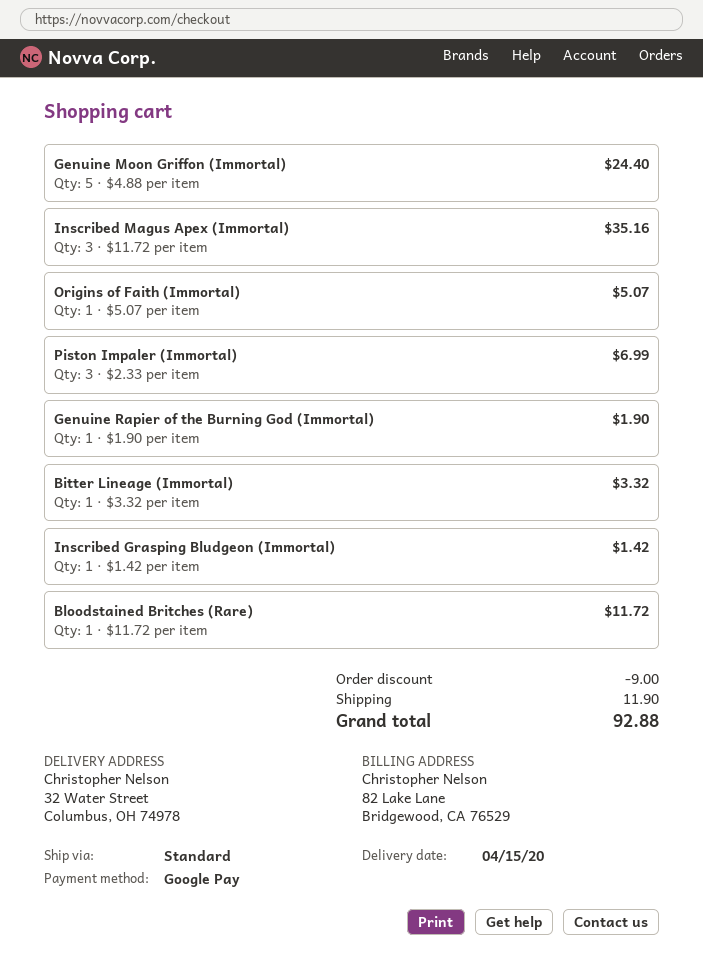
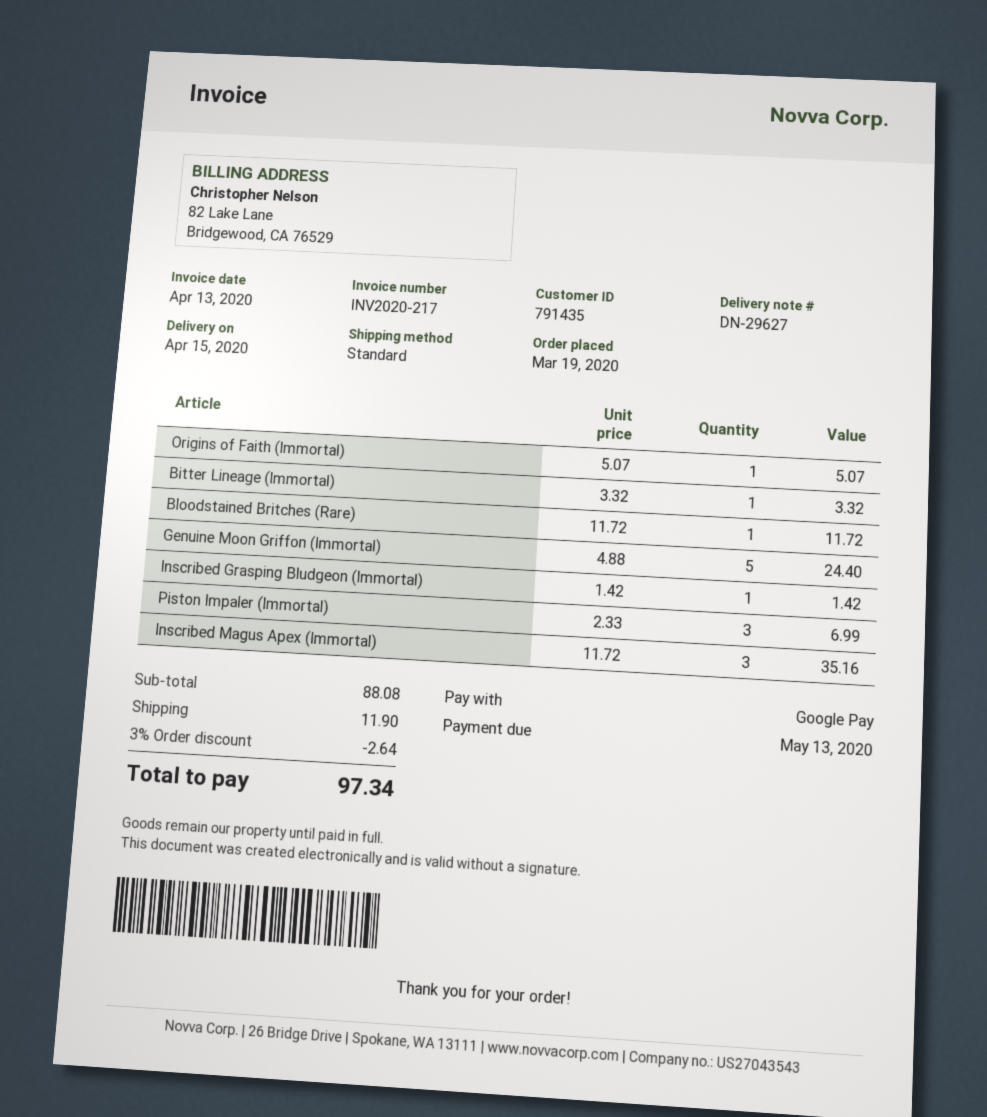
Genuine Rapier of the Burning God (Immortal): 1 x 1.90 = 1.90 -> none
discount: 9.00 -> 2.64
total: 92.88 -> 97.34

